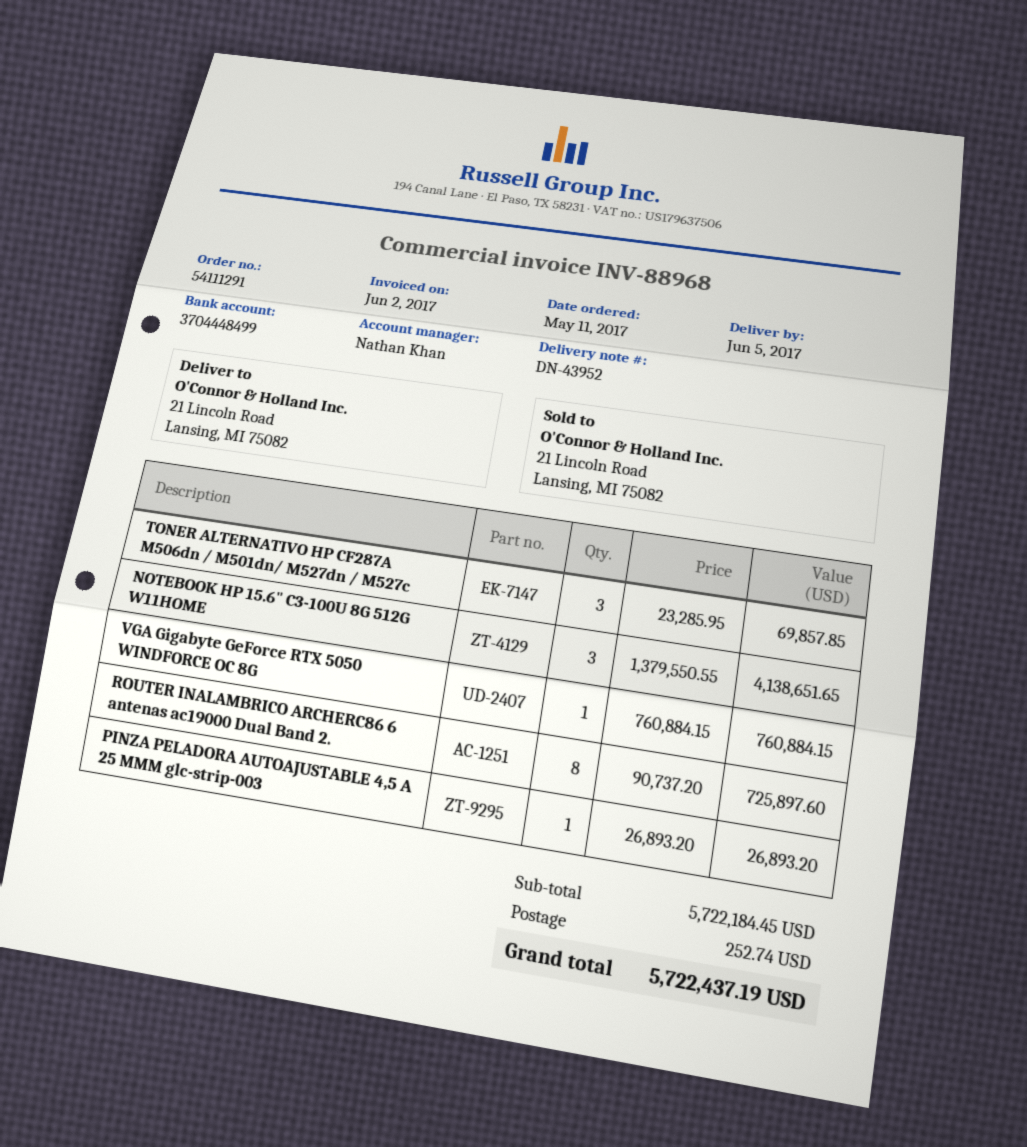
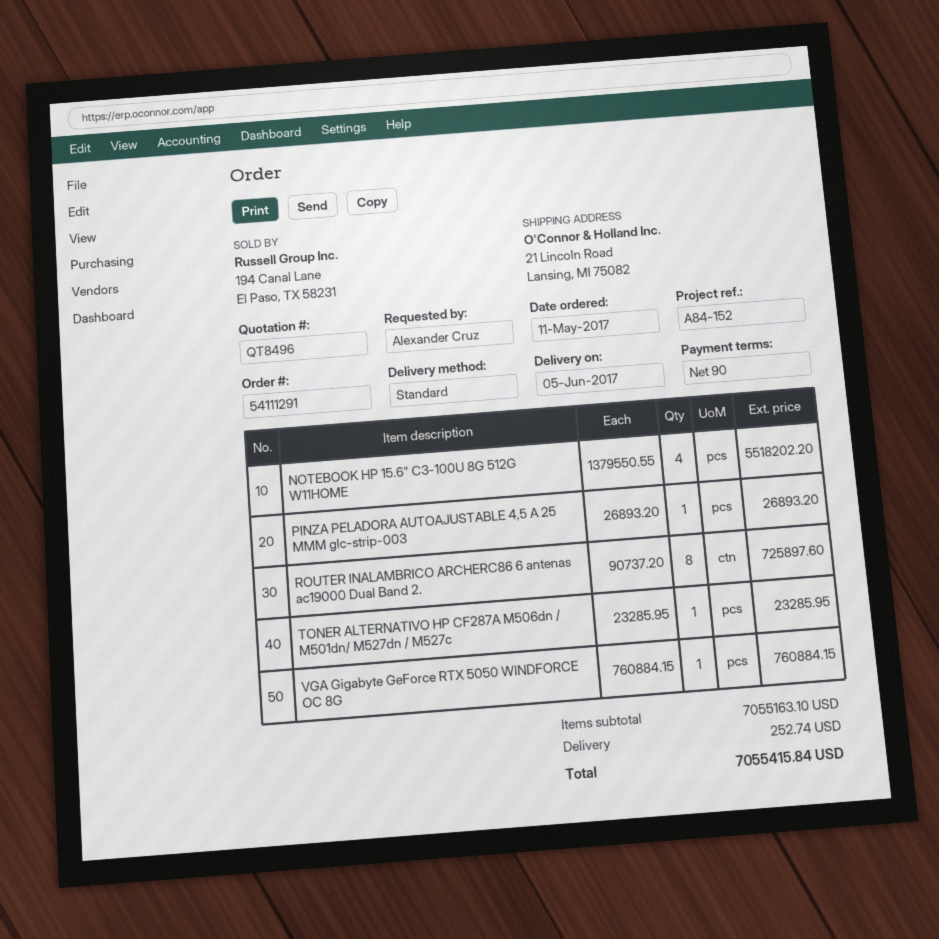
TONER ALTERNATIVO HP CF287A M506dn / M501dn/ M527dn / M527c: 3 x 23285.95 = 69857.85 -> 1 x 23285.95 = 23285.95
NOTEBOOK HP 15.6" C3-100U 8G 512G W11HOME: 3 x 1379550.55 = 4138651.65 -> 4 x 1379550.55 = 5518202.20
subtotal: 5722184.45 -> 7055163.10
total: 5722437.19 -> 7055415.84

